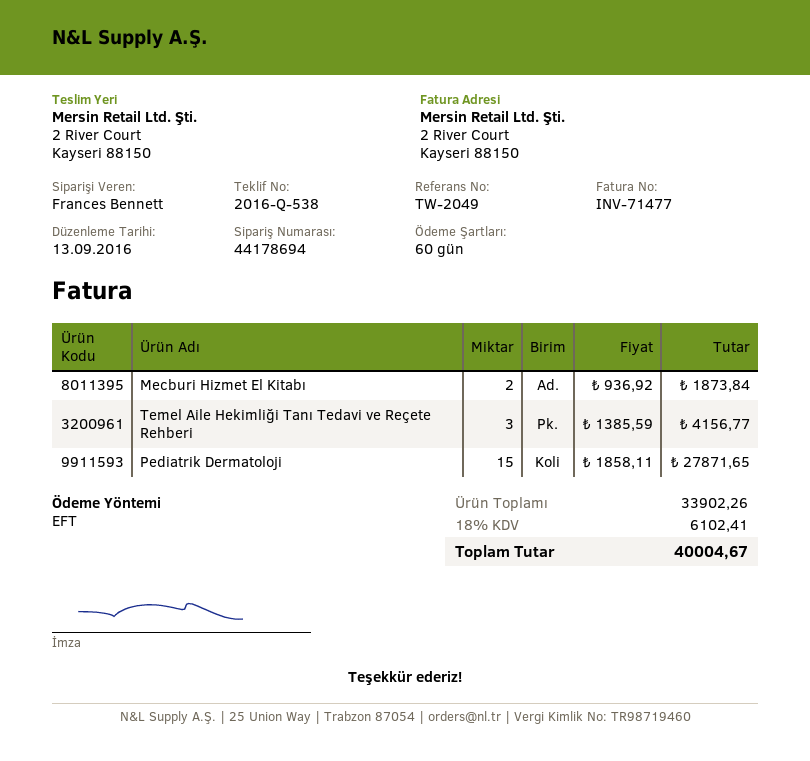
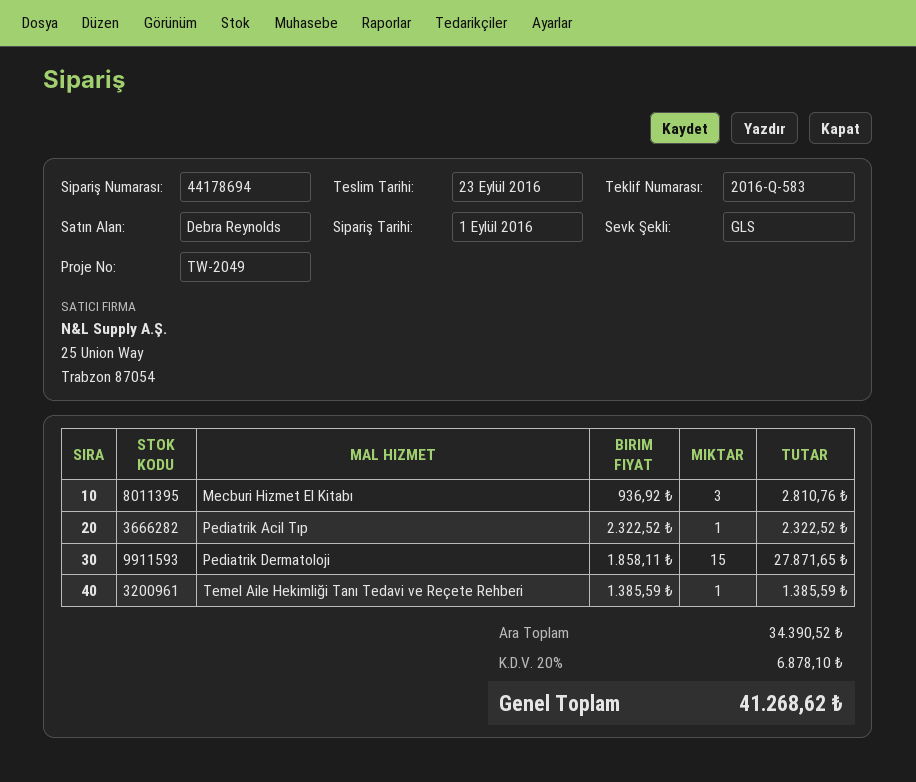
quote number: 2016-Q-538 -> 2016-Q-583
ordered by: Frances Bennett -> Debra Reynolds
Mecburi Hizmet El Kitabı: 2 x 936.92 = 1873.84 -> 3 x 936.92 = 2810.76
Temel Aile Hekimliği Tanı Tedavi ve Reçete Rehberi: 3 x 1385.59 = 4156.77 -> 1 x 1385.59 = 1385.59
Pediatrik Acil Tıp: none -> 1 x 2322.52 = 2322.52
subtotal: 33902.26 -> 34390.52
tax: 18% = 6102.41 -> 20% = 6878.10
total: 40004.67 -> 41268.62

